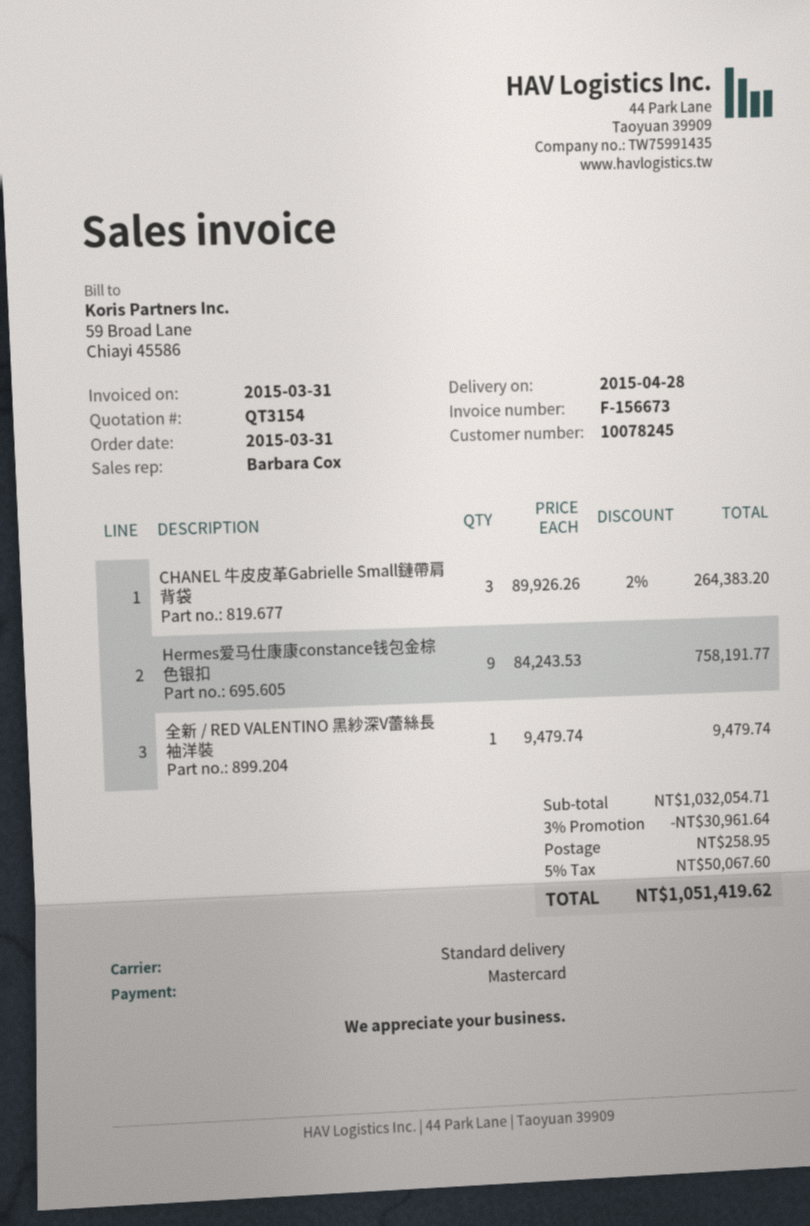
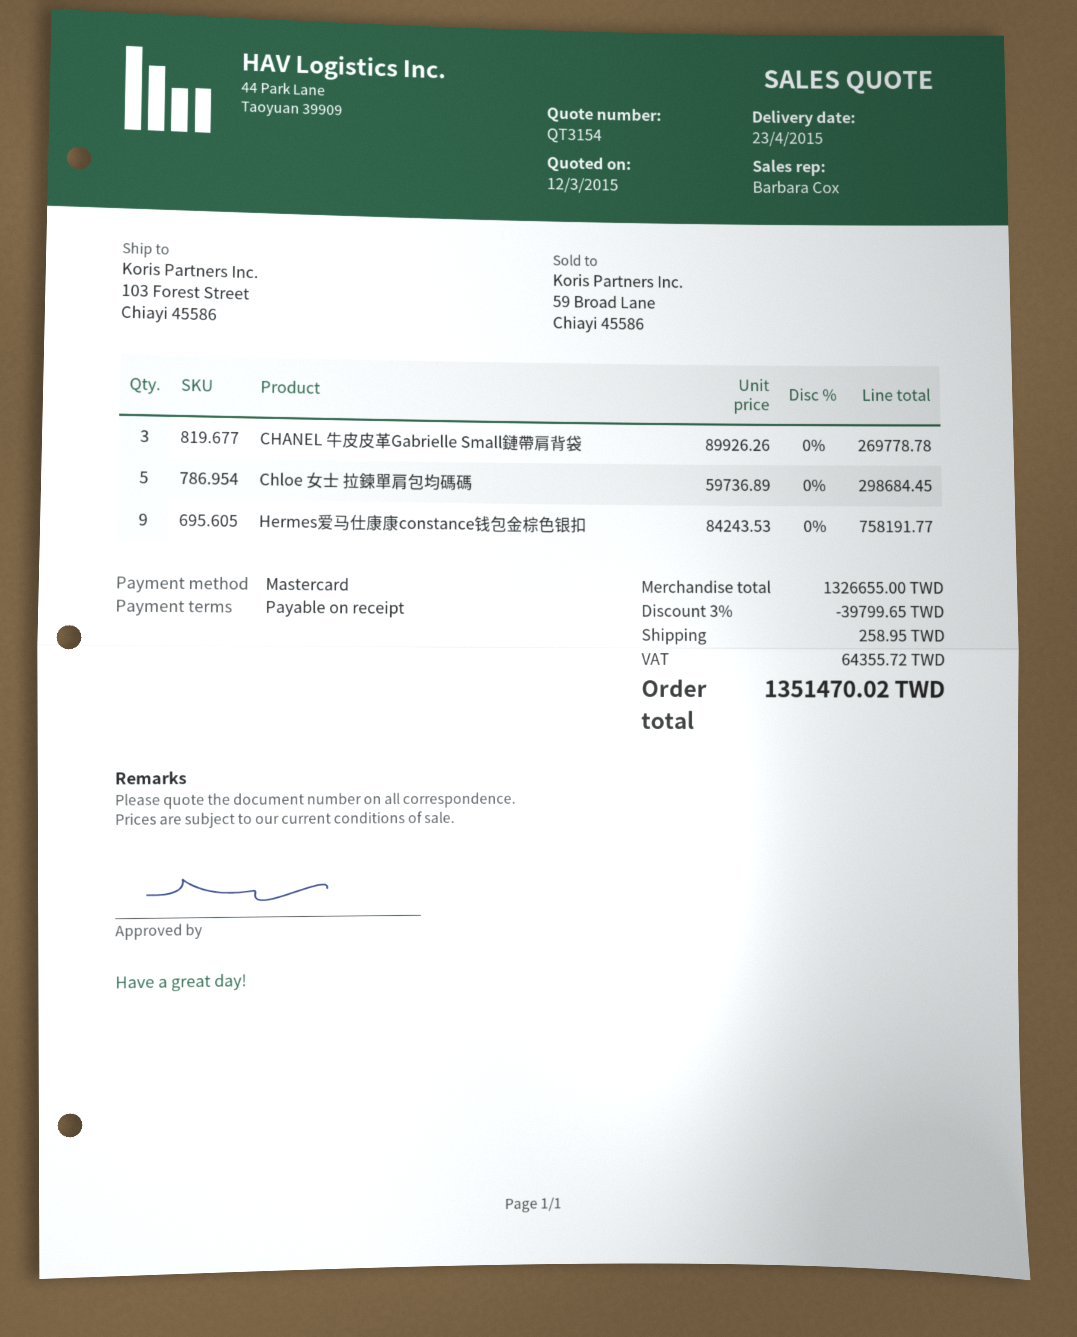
delivery date: 2015-04-28 -> 2015-04-23
CHANEL 牛皮皮革Gabrielle Small鏈帶肩背袋: 3 x 89926.26 - 2% = 264383.20 -> 3 x 89926.26 = 269778.78
全新 / RED VALENTINO 黑紗深V蕾絲長袖洋裝: 1 x 9479.74 = 9479.74 -> none
Chloe 女士 拉鍊單肩包均碼碼: none -> 5 x 59736.89 = 298684.45
subtotal: 1032054.71 -> 1326655.00
discount: 3% = 30961.64 -> 3% = 39799.65
tax: 50067.60 -> 64355.72
total: 1051419.62 -> 1351470.02

